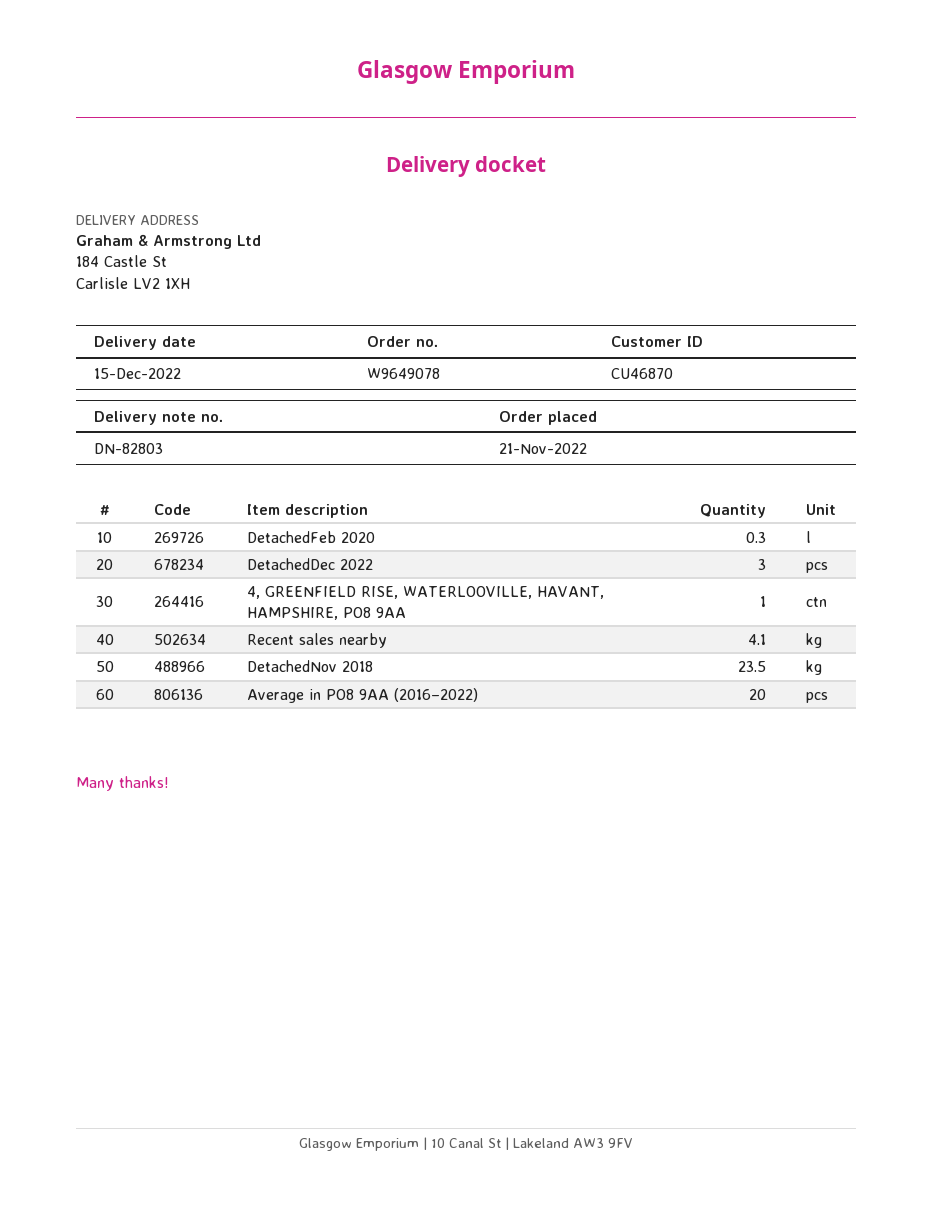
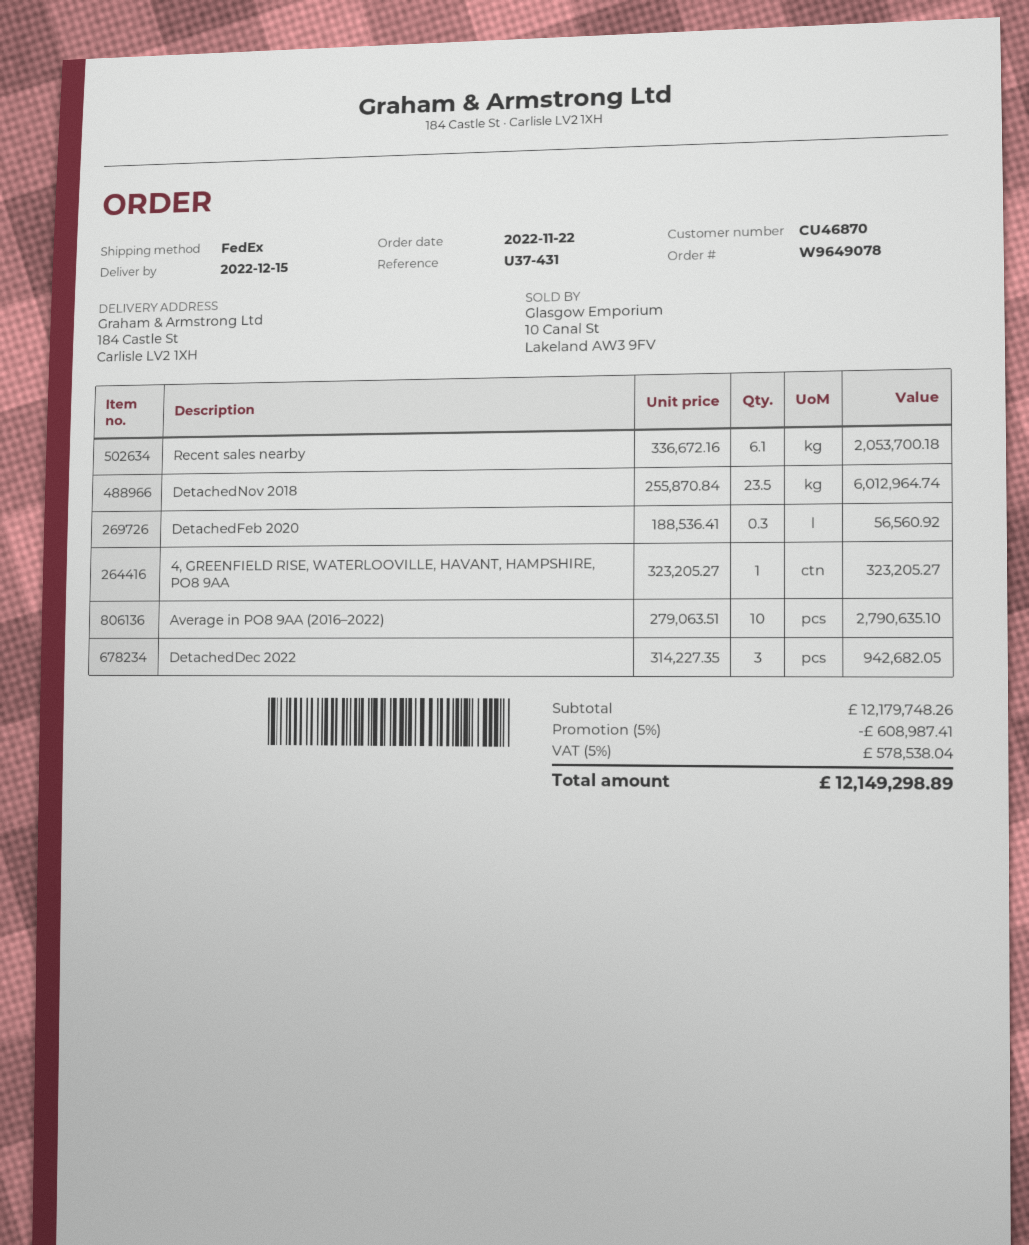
order date: 2022-11-21 -> 2022-11-22
Recent sales nearby: 4.1 -> 6.1
Average in PO8 9AA (2016–2022): 20 -> 10

